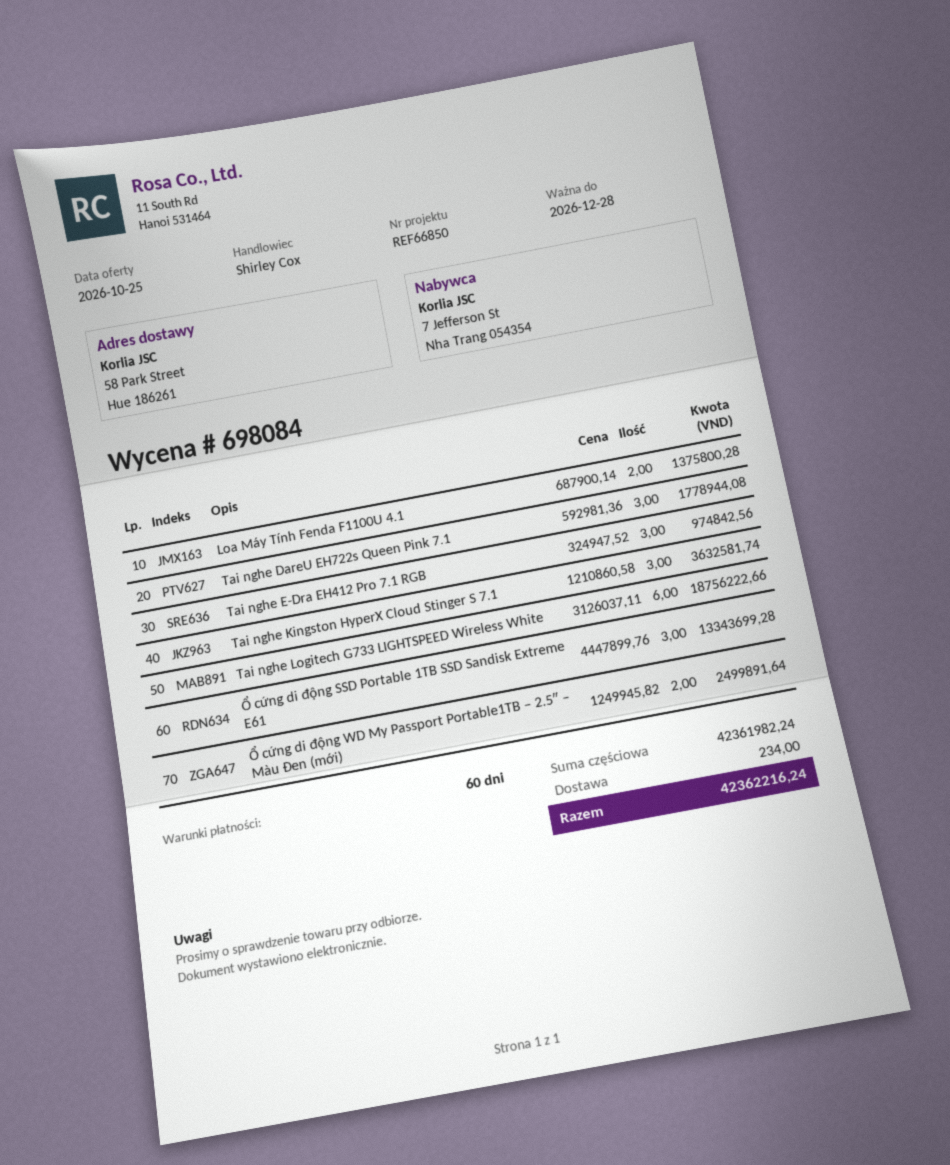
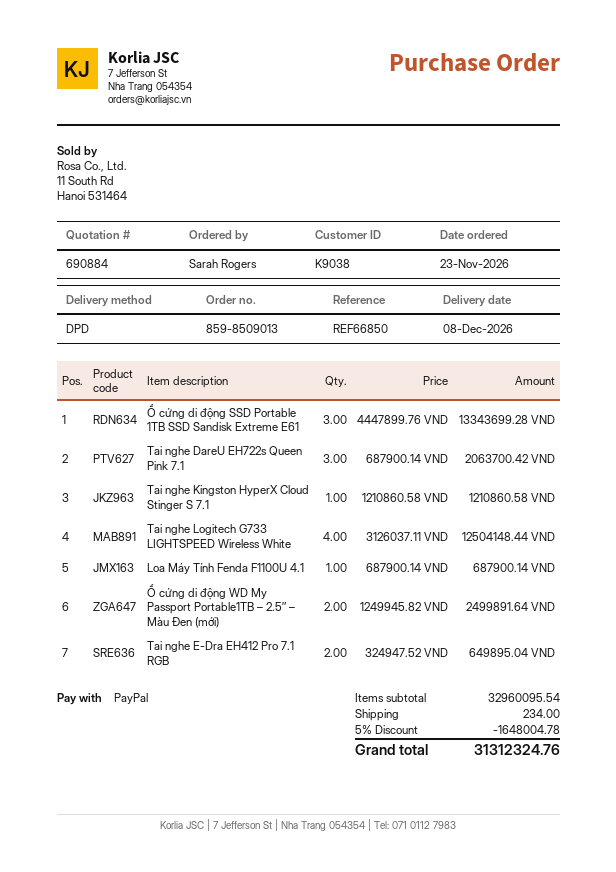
quote number: 698084 -> 690884
Loa Máy Tính Fenda F1100U 4.1: 2 x 687900.14 = 1375800.28 -> 1 x 687900.14 = 687900.14
Tai nghe DareU EH722s Queen Pink 7.1: 3 x 592981.36 = 1778944.08 -> 3 x 687900.14 = 2063700.42
Tai nghe E-Dra EH412 Pro 7.1 RGB: 3 x 324947.52 = 974842.56 -> 2 x 324947.52 = 649895.04
Tai nghe Kingston HyperX Cloud Stinger S 7.1: 3 x 1210860.58 = 3632581.74 -> 1 x 1210860.58 = 1210860.58
Tai nghe Logitech G733 LIGHTSPEED Wireless White: 6 x 3126037.11 = 18756222.66 -> 4 x 3126037.11 = 12504148.44
subtotal: 42361982.24 -> 32960095.54
discount: none -> 5% = 1648004.78
total: 42362216.24 -> 31312324.76

